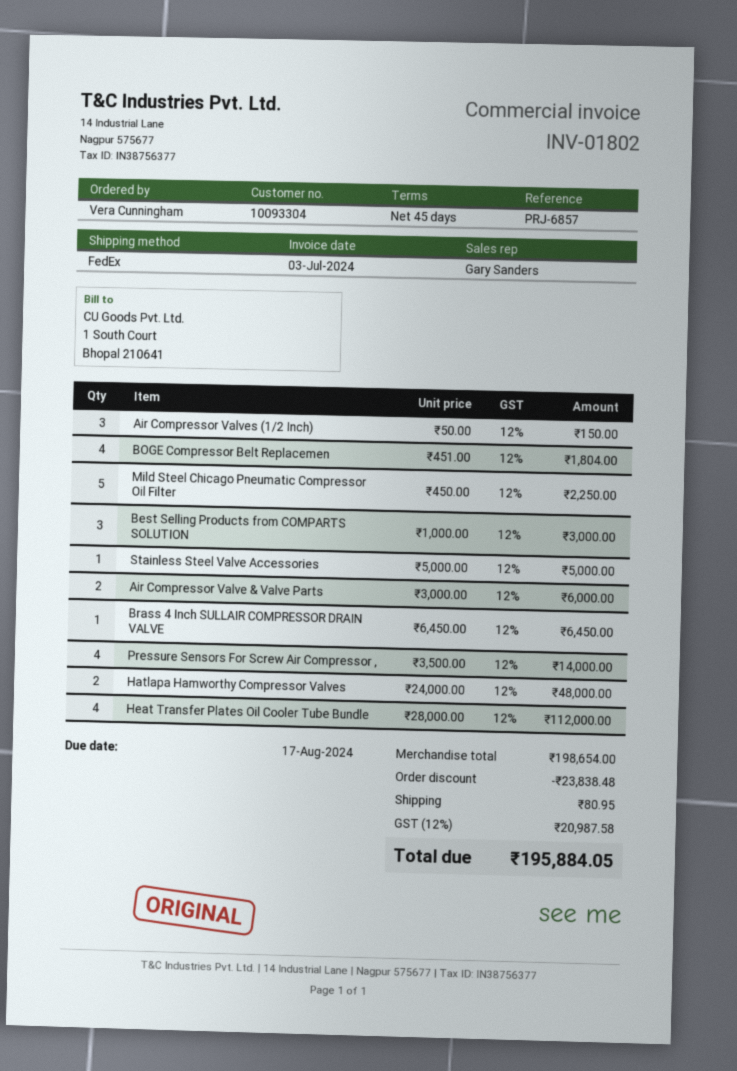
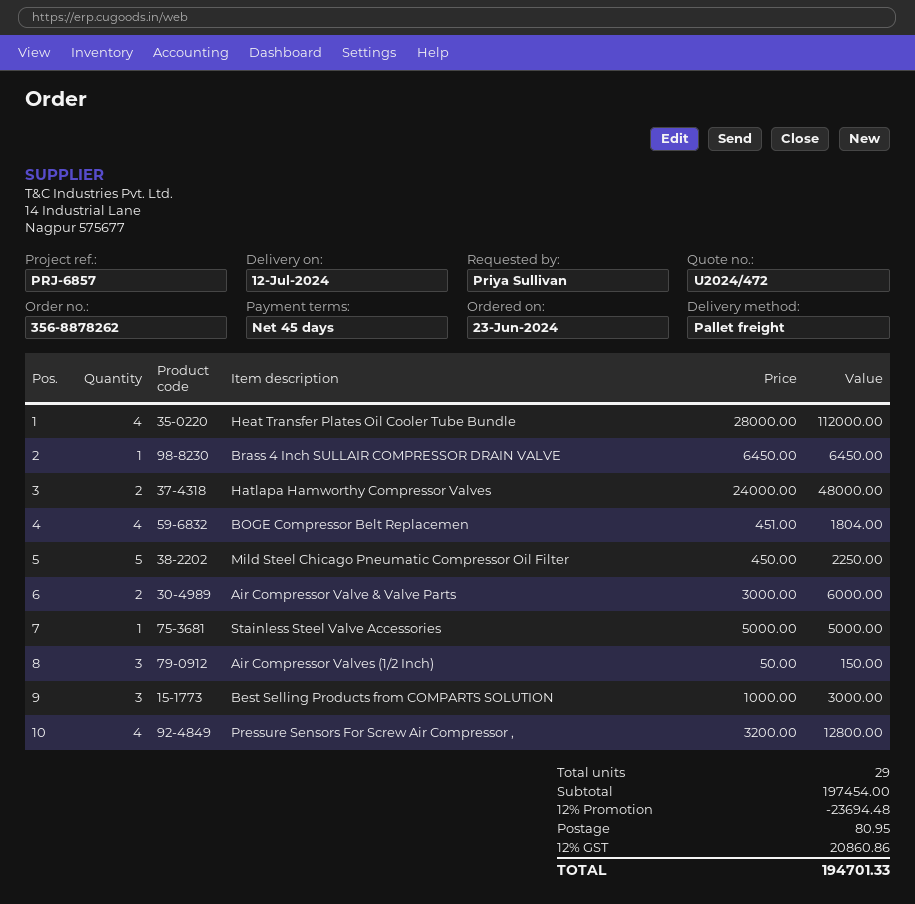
ordered by: Vera Cunningham -> Priya Sullivan
shipping method: FedEx -> pallet freight
Pressure Sensors For Screw Air Compressor ,: 4 x 3500.00 = 14000.00 -> 4 x 3200.00 = 12800.00
subtotal: 198654.00 -> 197454.00
discount: 23838.48 -> 23694.48
tax: 12% = 20987.58 -> 12% = 20860.86
total: 195884.05 -> 194701.33

